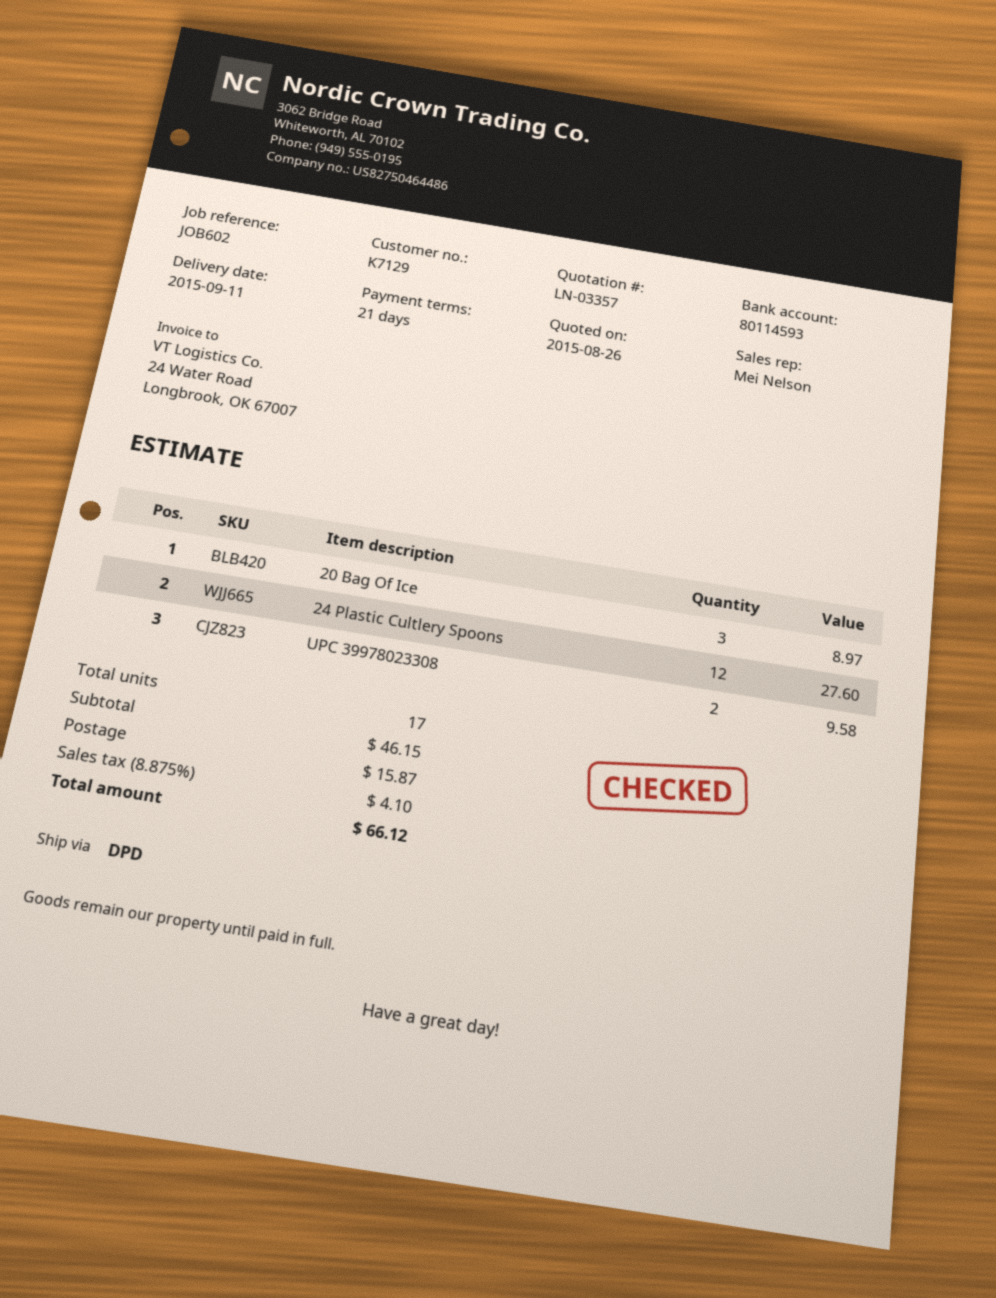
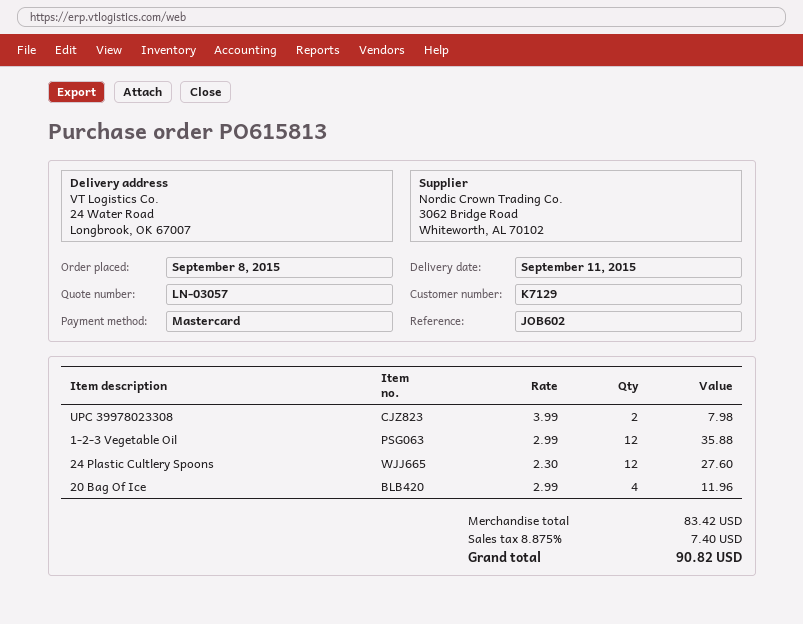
quote number: LN-03357 -> LN-03057
20 Bag Of Ice: 3 for 8.97 -> 4 for 11.96
UPC 39978023308: 2 for 9.58 -> 2 for 7.98
1-2-3 Vegetable Oil: none -> 12 for 35.88
subtotal: 46.15 -> 83.42
shipping: 15.87 -> none
tax: 8.875% = 4.10 -> 8.875% = 7.40
total: 66.12 -> 90.82

